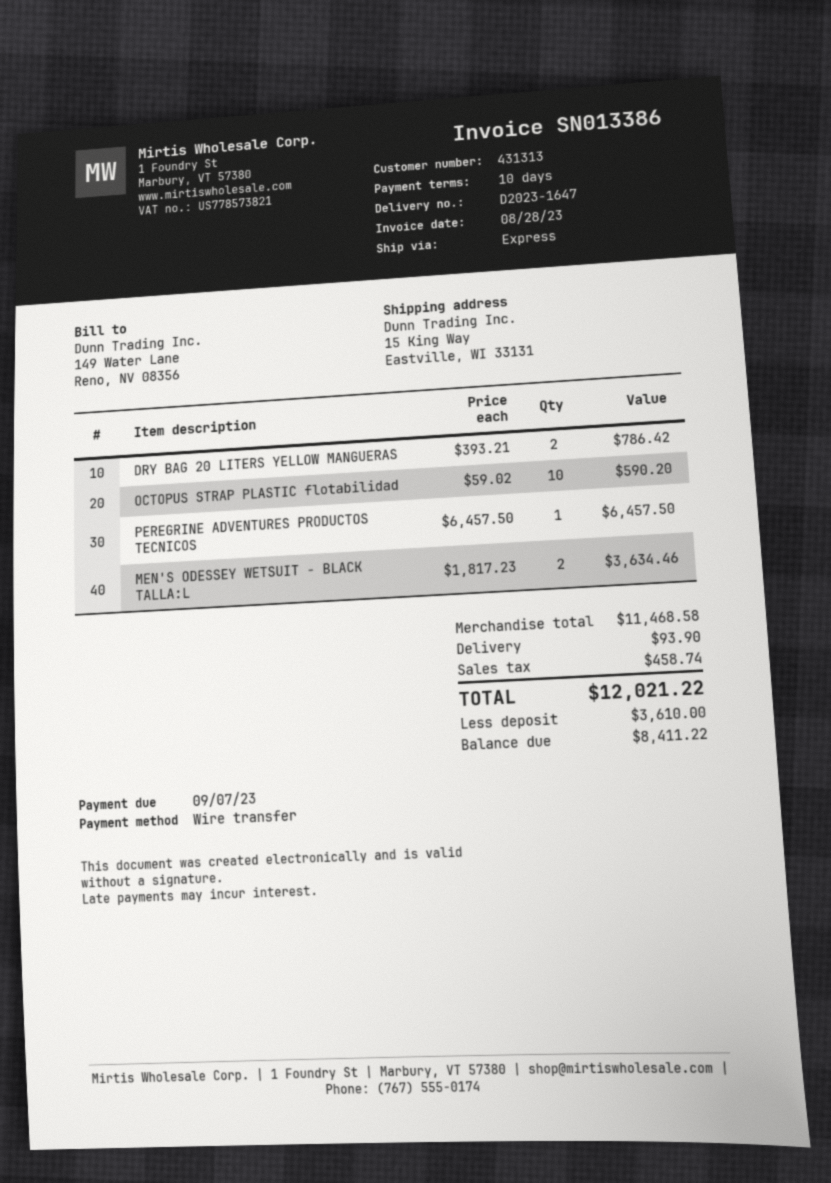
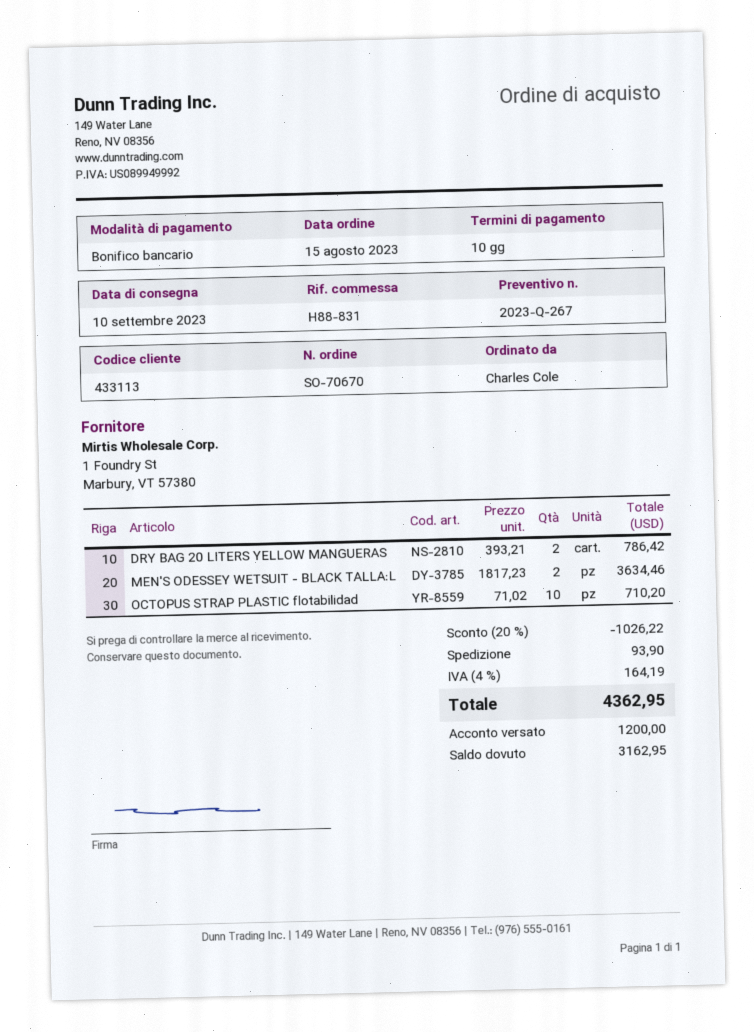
customer number: 431313 -> 433113
OCTOPUS STRAP PLASTIC flotabilidad: 10 x 59.02 = 590.20 -> 10 x 71.02 = 710.20
PEREGRINE ADVENTURES PRODUCTOS TECNICOS: 1 x 6457.50 = 6457.50 -> none
discount: none -> 20% = 1026.22
tax: 458.74 -> 164.19
total: 12021.22 -> 4362.95
deposit: 3610.00 -> 1200.00
balance: 8411.22 -> 3162.95

